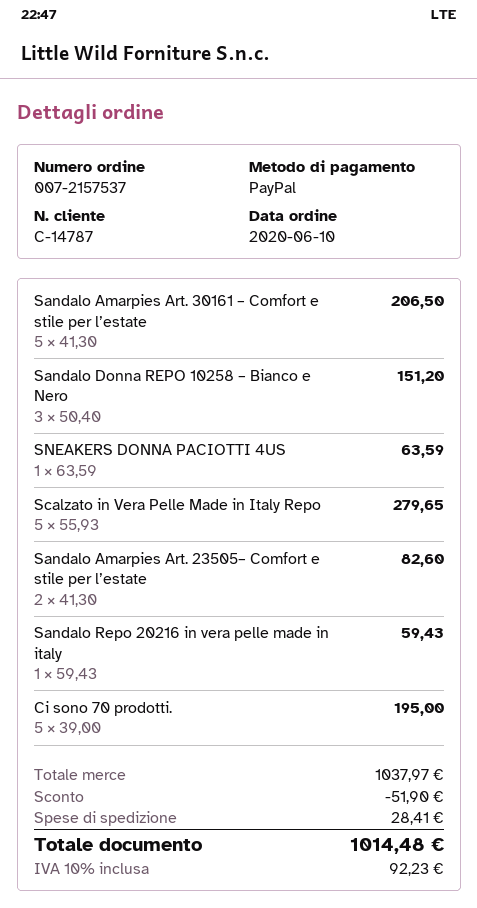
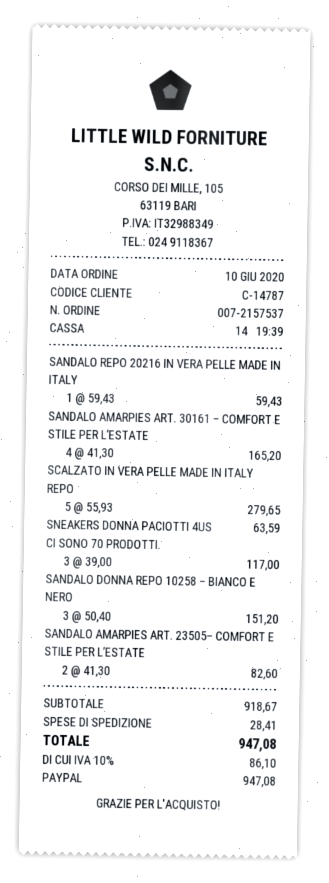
Sandalo Amarpies Art. 30161 – Comfort e stile per l’estate: 5 x 41.30 = 206.50 -> 4 x 41.30 = 165.20
Ci sono 70 prodotti.: 5 x 39.00 = 195.00 -> 3 x 39.00 = 117.00
subtotal: 1037.97 -> 918.67
discount: 51.90 -> none
tax: 10% = 92.23 -> 10% = 86.10
total: 1014.48 -> 947.08

